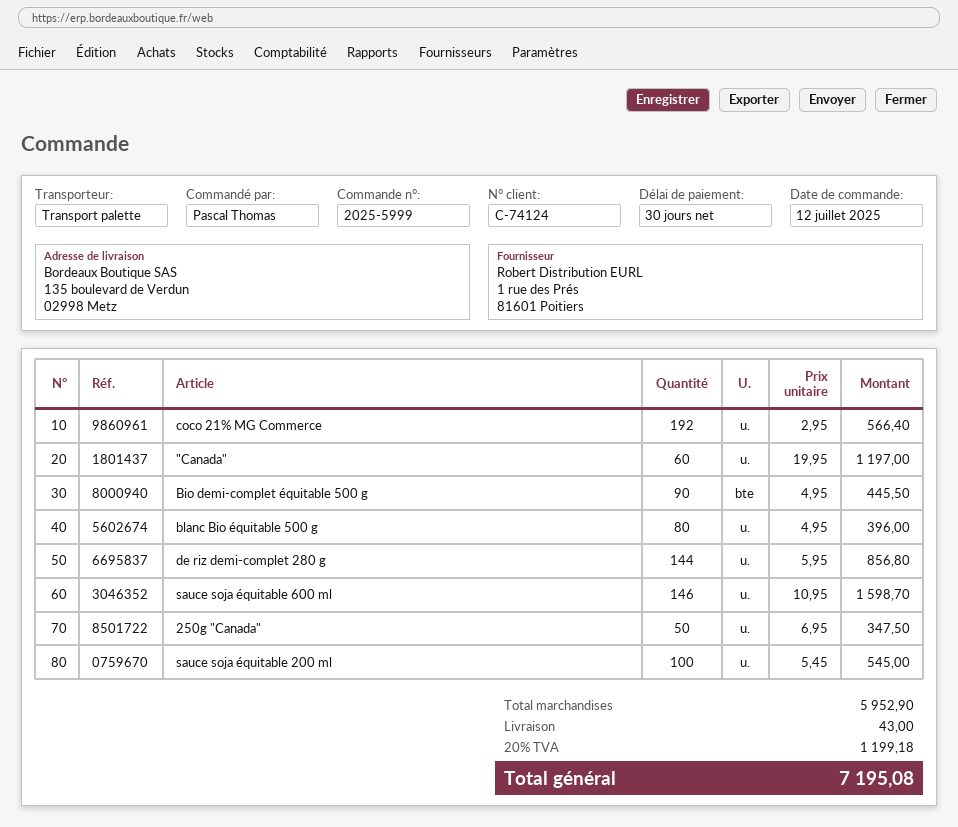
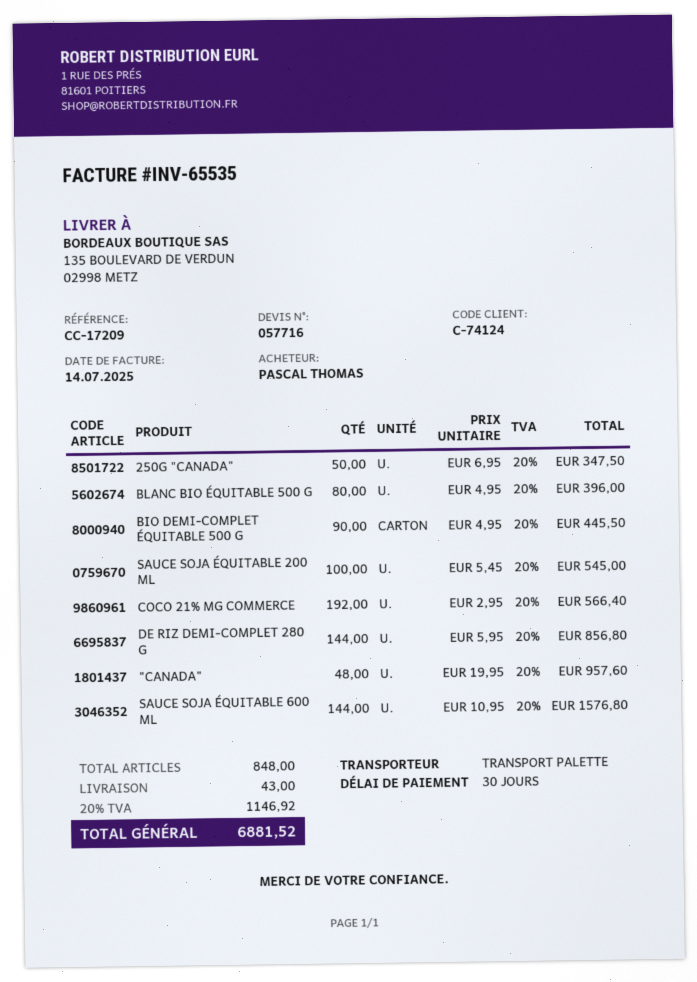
"Canada": 60 x 19.95 = 1197.00 -> 48 x 19.95 = 957.60
sauce soja équitable 600 ml: 146 x 10.95 = 1598.70 -> 144 x 10.95 = 1576.80
tax: 20% = 1199.18 -> 20% = 1146.92
total: 7195.08 -> 6881.52

